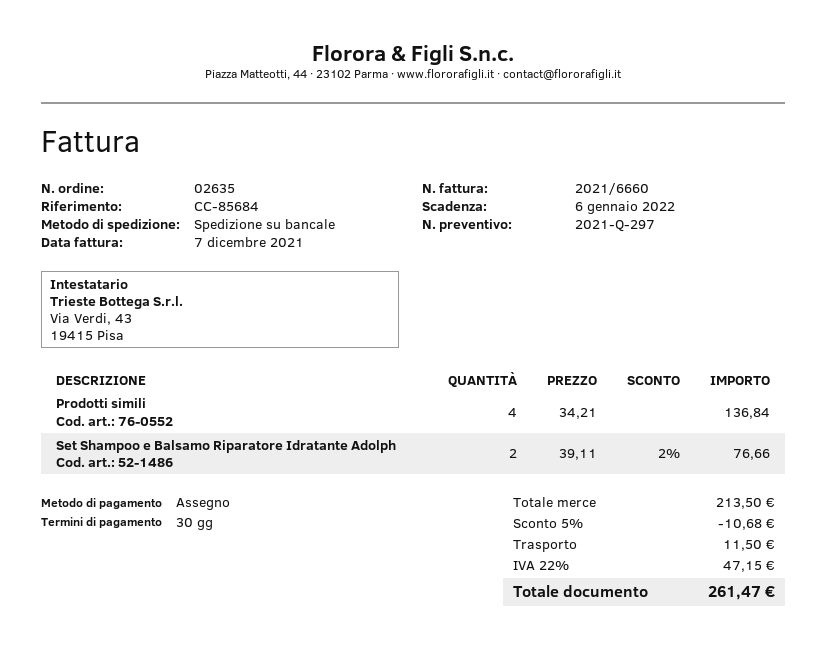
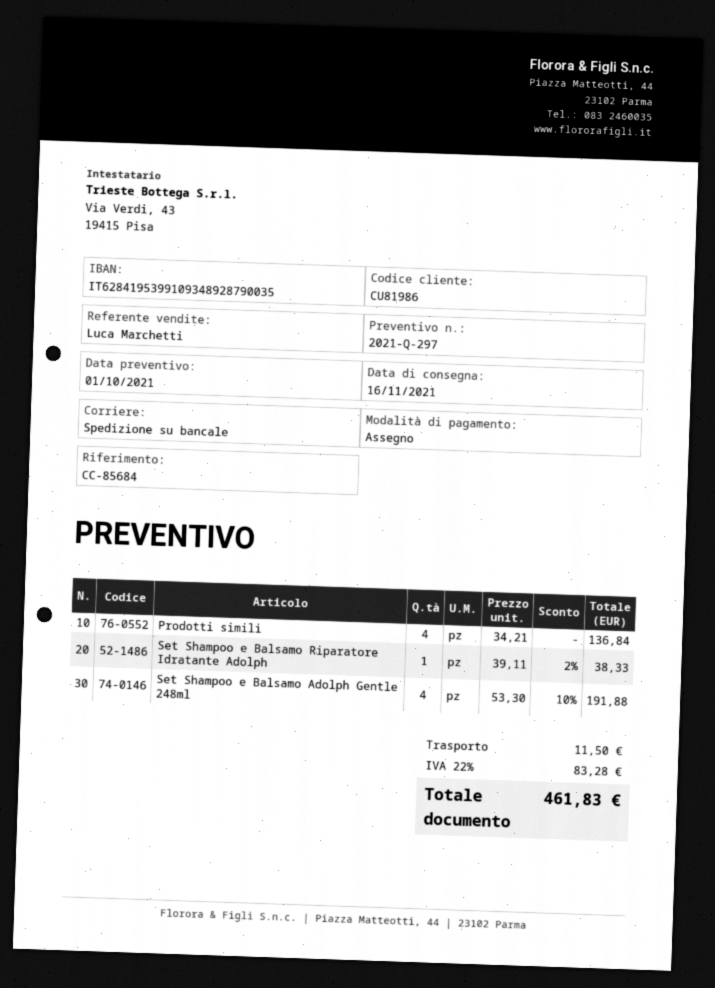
Set Shampoo e Balsamo Riparatore Idratante Adolph: 2 x 39.11 - 2% = 76.66 -> 1 x 39.11 - 2% = 38.33
Set Shampoo e Balsamo Adolph Gentle 248ml: none -> 4 x 53.30 - 10% = 191.88
discount: 5% = 10.68 -> none
tax: 22% = 47.15 -> 22% = 83.28
total: 261.47 -> 461.83

